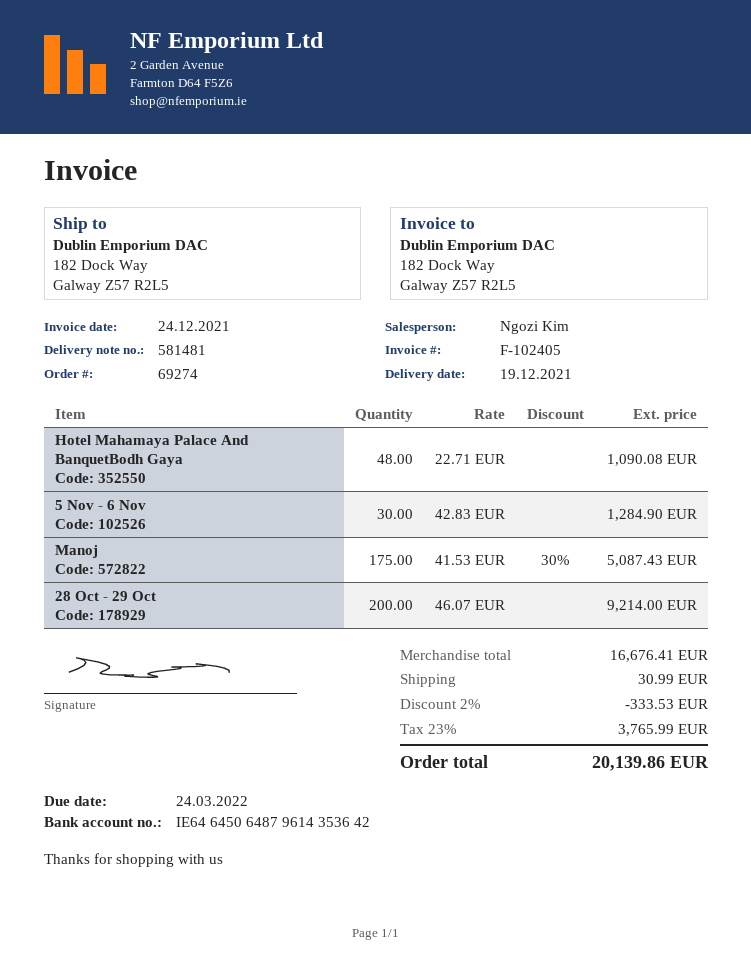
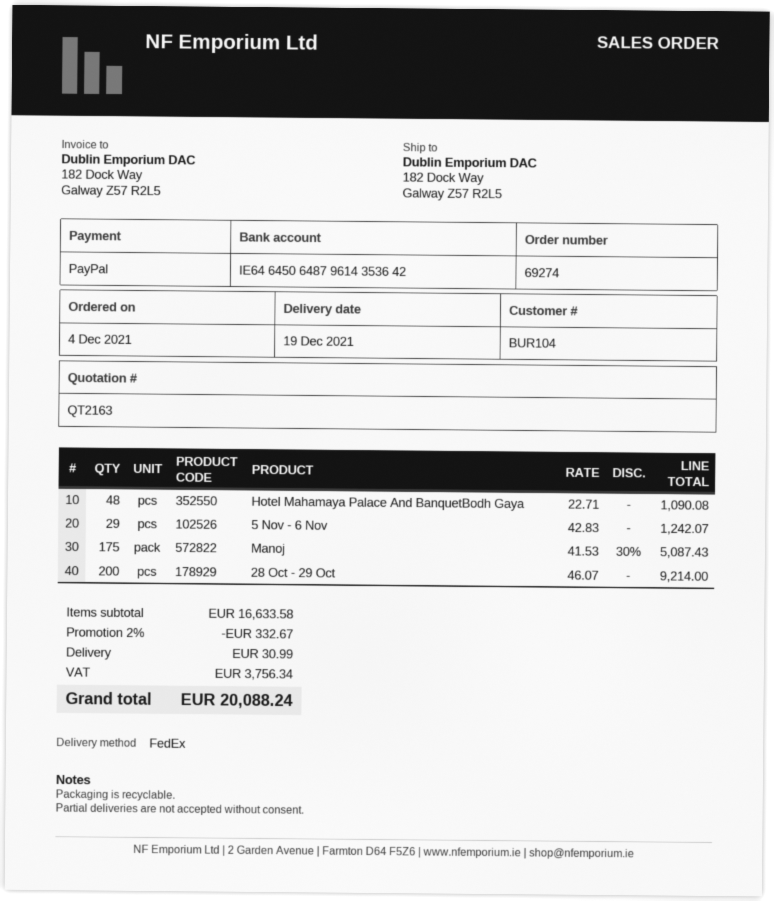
5 Nov - 6 Nov: 30 x 42.83 = 1284.90 -> 29 x 42.83 = 1242.07
subtotal: 16676.41 -> 16633.58
discount: 2% = 333.53 -> 2% = 332.67
tax: 3765.99 -> 3756.34
total: 20139.86 -> 20088.24

